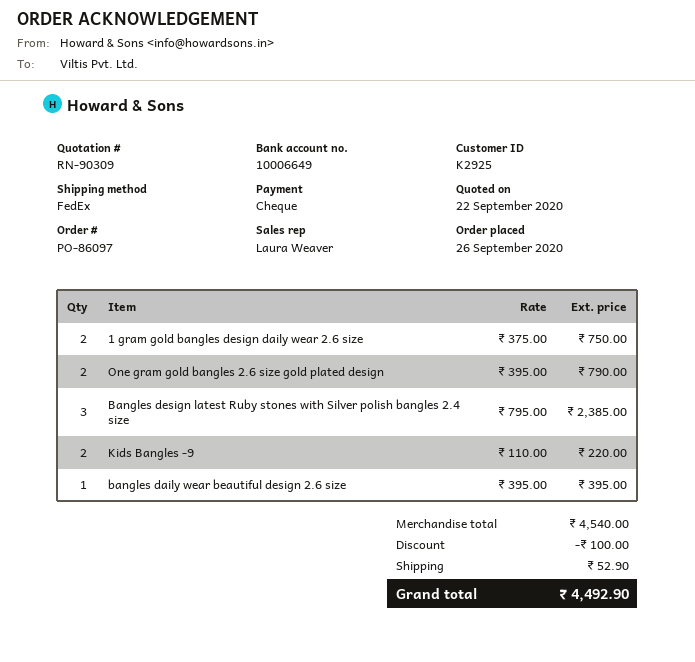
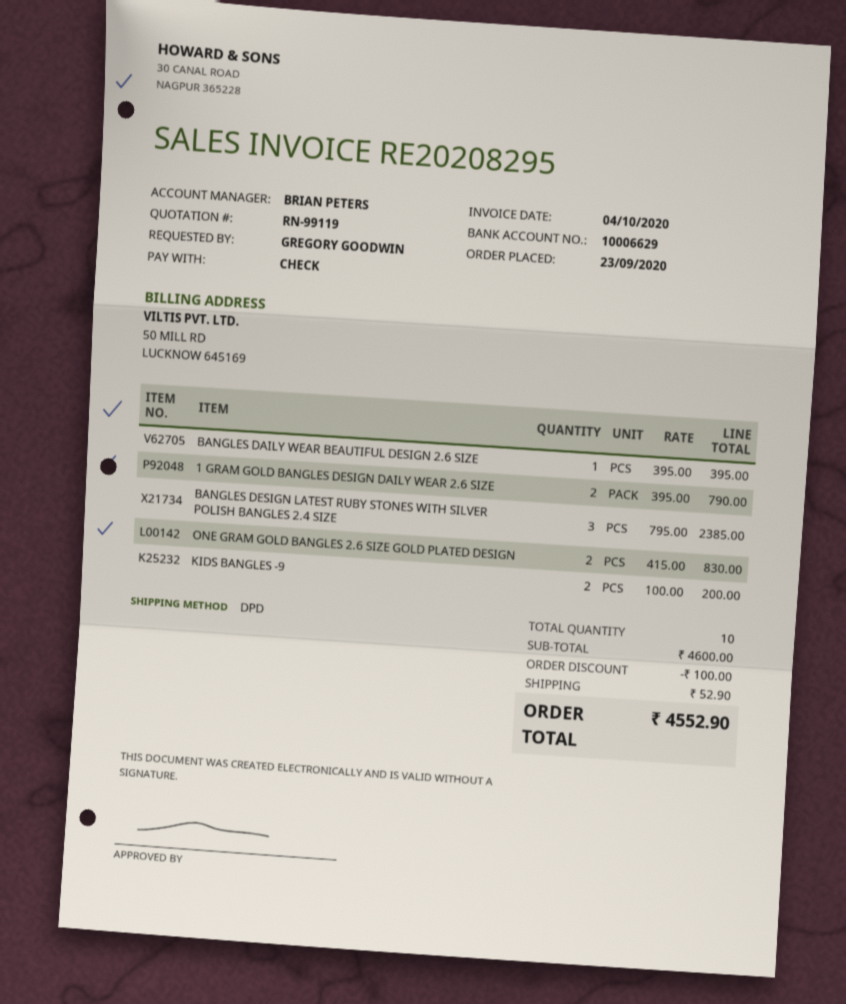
quote number: RN-90309 -> RN-99119
order date: 2020-09-26 -> 2020-09-23
sales rep: Laura Weaver -> BRIAN PETERS
bank account: 10006649 -> 10006629
shipping method: FedEx -> DPD
1 gram gold bangles design daily wear 2.6 size: 2 x 375.00 = 750.00 -> 2 x 395.00 = 790.00
One gram gold bangles 2.6 size gold plated design: 2 x 395.00 = 790.00 -> 2 x 415.00 = 830.00
Kids Bangles -9: 2 x 110.00 = 220.00 -> 2 x 100.00 = 200.00
subtotal: 4540.00 -> 4600.00
total: 4492.90 -> 4552.90

